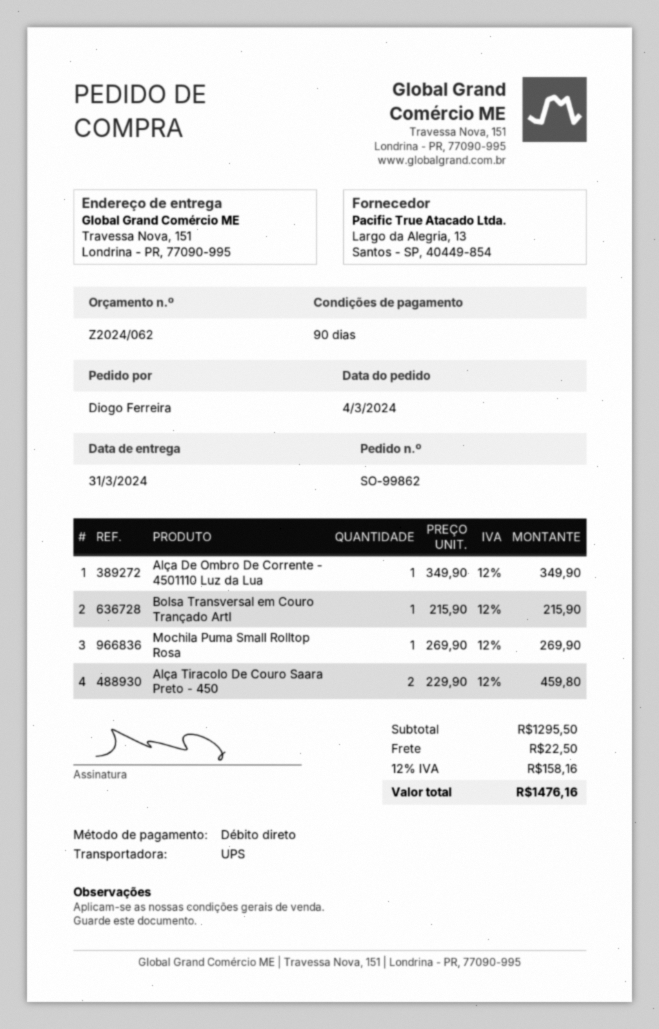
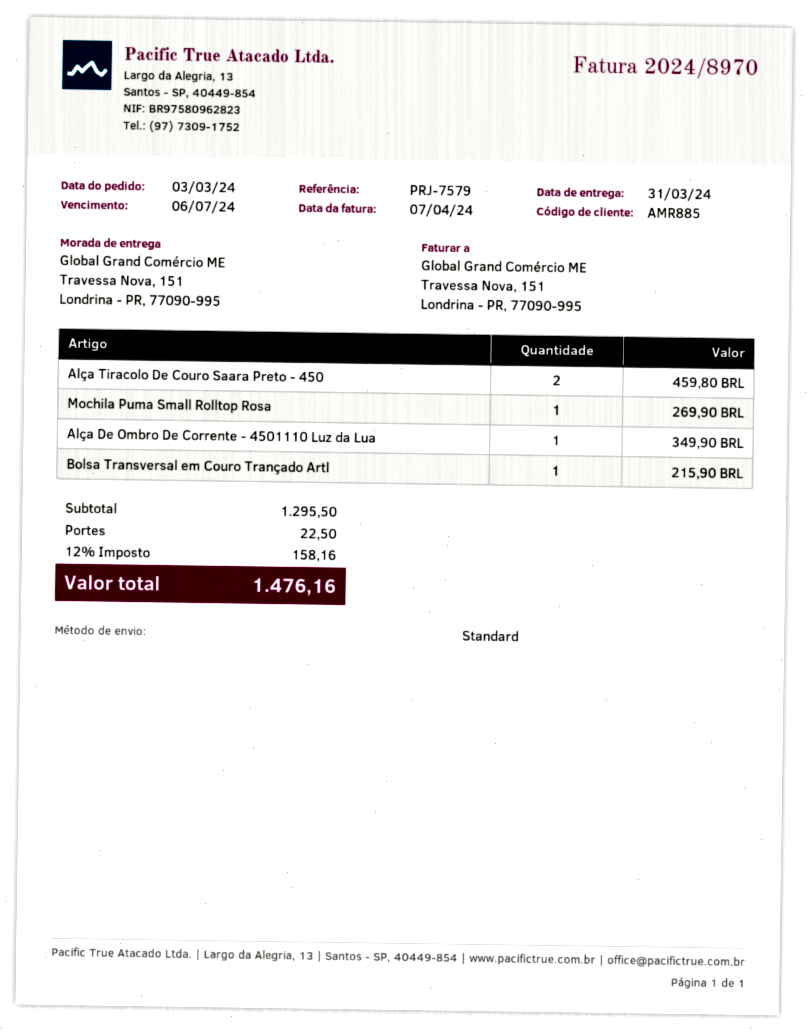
order date: 2024-03-04 -> 2024-03-03
shipping method: UPS -> standard

